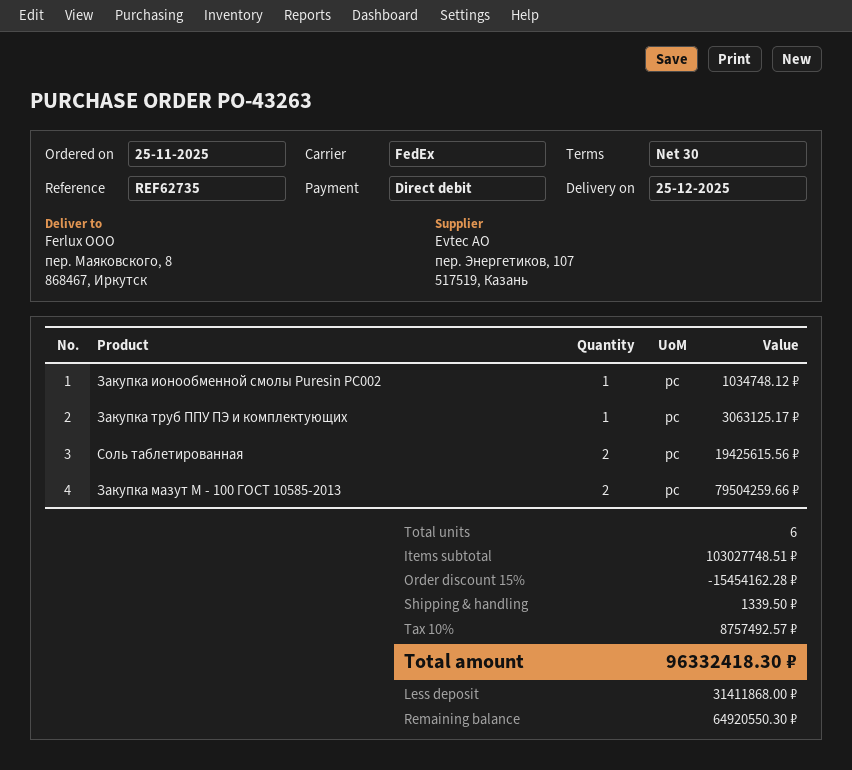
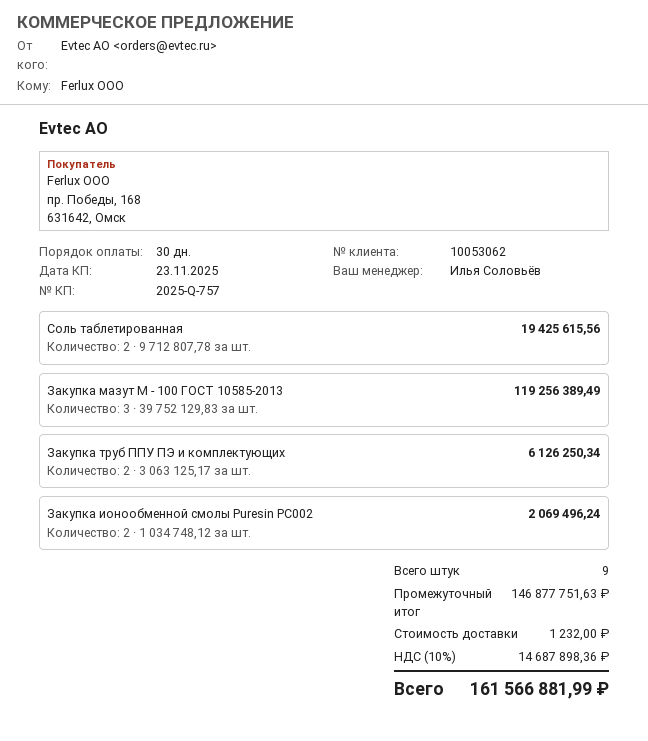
Закупка ионообменной смолы Puresin PC002: 1 for 1034748.12 -> 2 for 2069496.24
Закупка труб ППУ ПЭ и комплектующих: 1 for 3063125.17 -> 2 for 6126250.34
Закупка мазут М - 100 ГОСТ 10585-2013: 2 for 79504259.66 -> 3 for 119256389.49
total quantity: 6 -> 9
subtotal: 103027748.51 -> 146877751.63
discount: 15% = 15454162.28 -> none
shipping: 1339.50 -> 1232.00
tax: 10% = 8757492.57 -> 10% = 14687898.36
total: 96332418.30 -> 161566881.99

